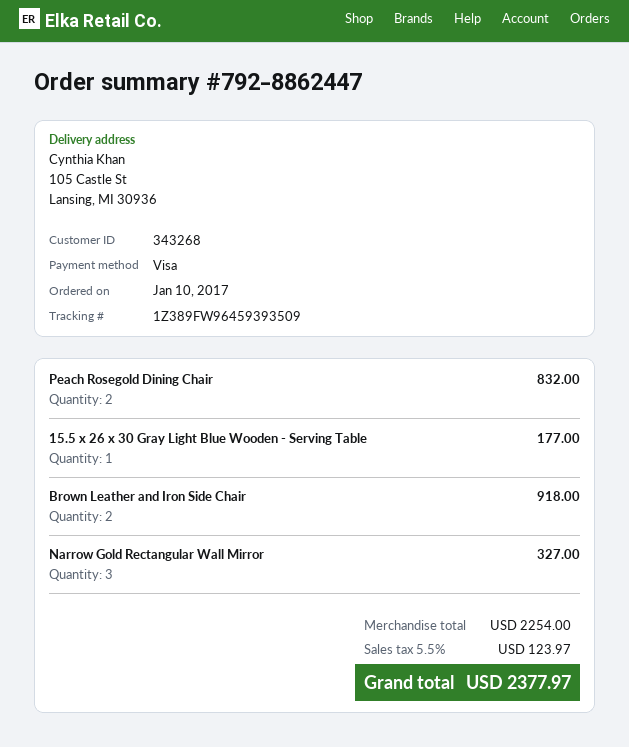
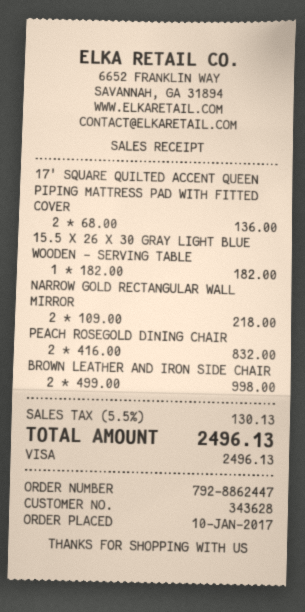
customer number: 343268 -> 343628
15.5 x 26 x 30 Gray Light Blue Wooden - Serving Table: 1 for 177.00 -> 1 for 182.00
Brown Leather and Iron Side Chair: 2 for 918.00 -> 2 for 998.00
Narrow Gold Rectangular Wall Mirror: 3 for 327.00 -> 2 for 218.00
17' SQUARE QUILTED ACCENT QUEEN PIPING MATTRESS PAD WITH FITTED COVER: none -> 2 for 136.00
tax: 5.5% = 123.97 -> 5.5% = 130.13
total: 2377.97 -> 2496.13

